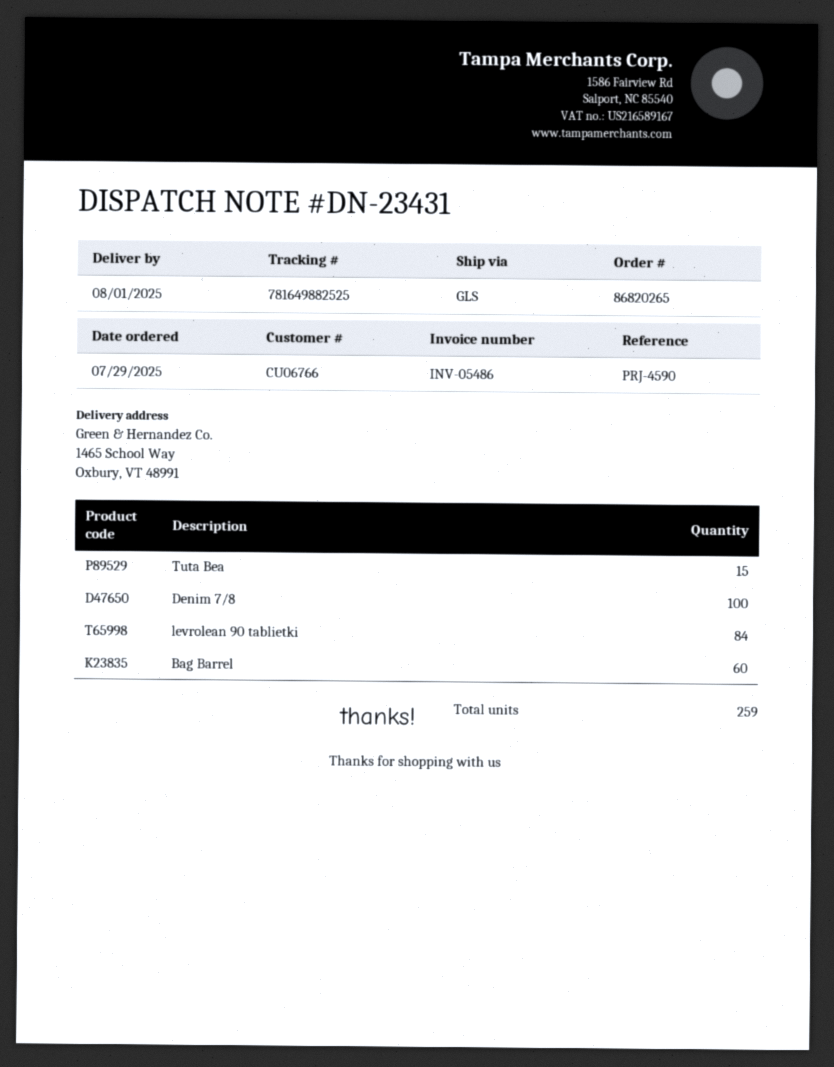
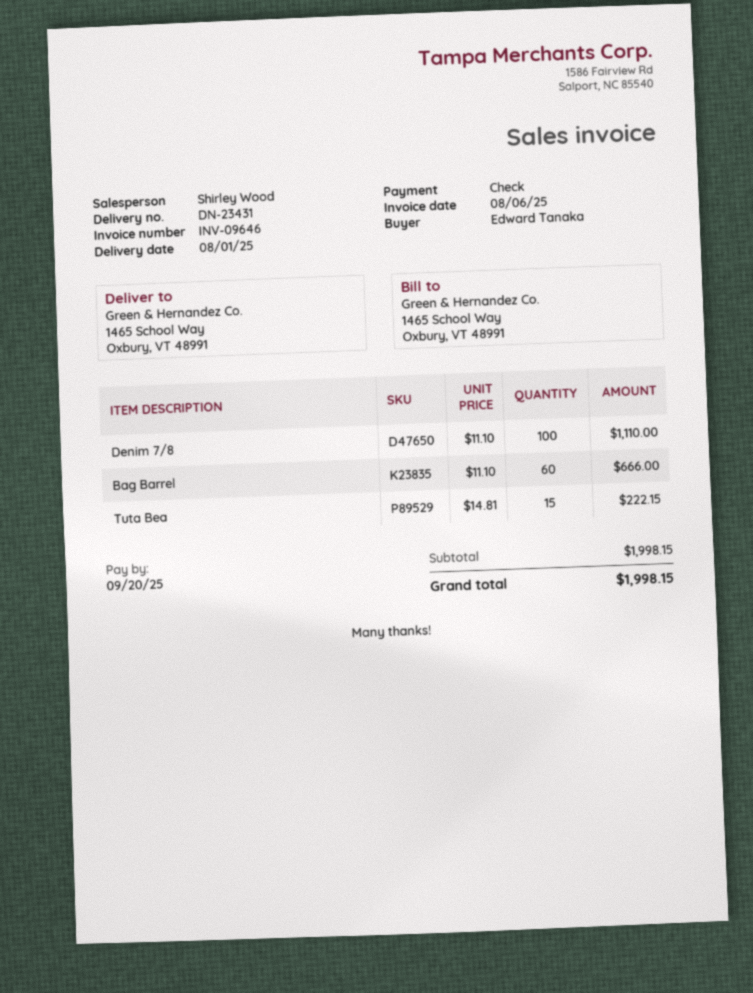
invoice number: INV-05486 -> INV-09646
levrolean 90 tablietki: 84 -> none

